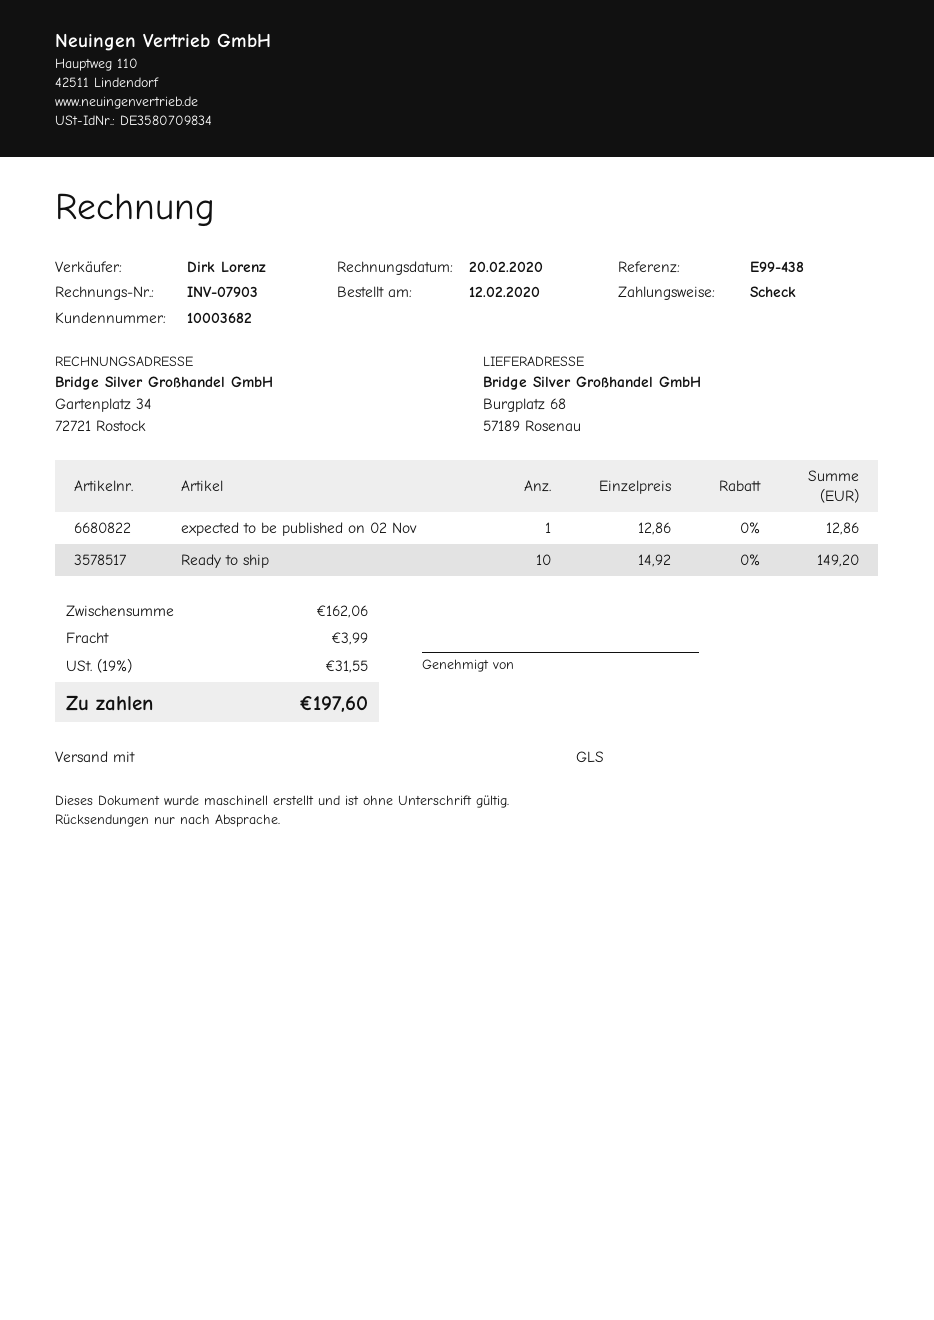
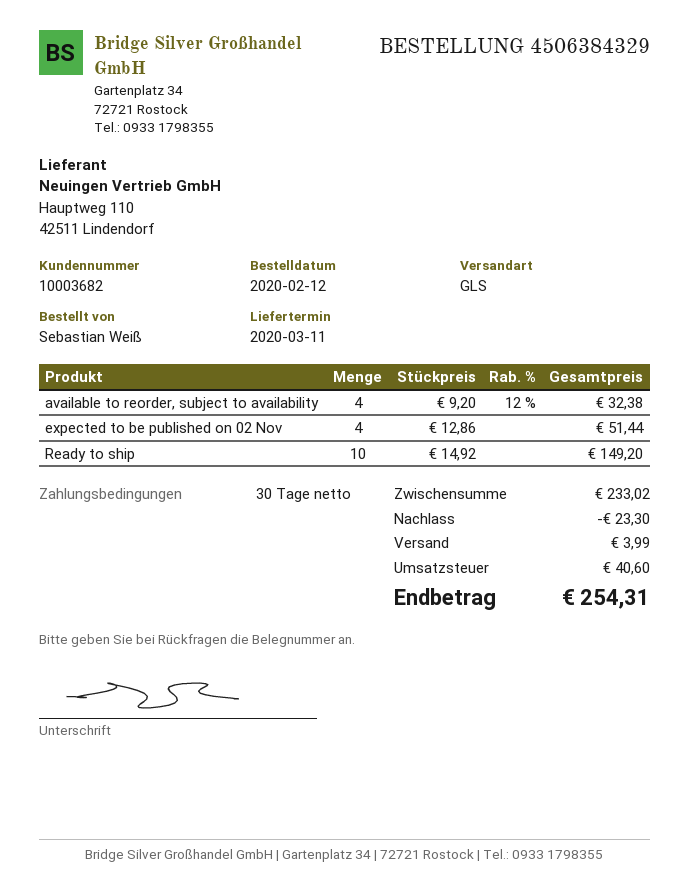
expected to be published on 02 Nov: 1 x 12.86 = 12.86 -> 4 x 12.86 = 51.44
available to reorder, subject to availability: none -> 4 x 9.20 - 12% = 32.38
subtotal: 162.06 -> 233.02
discount: none -> 23.30
tax: 31.55 -> 40.60
total: 197.60 -> 254.31

